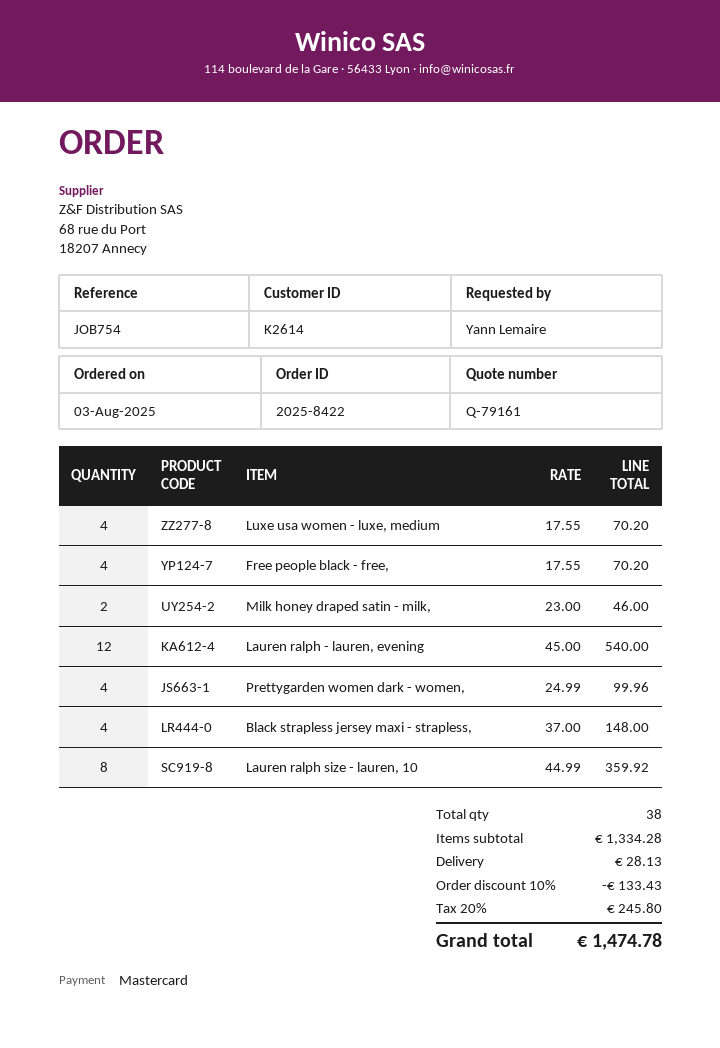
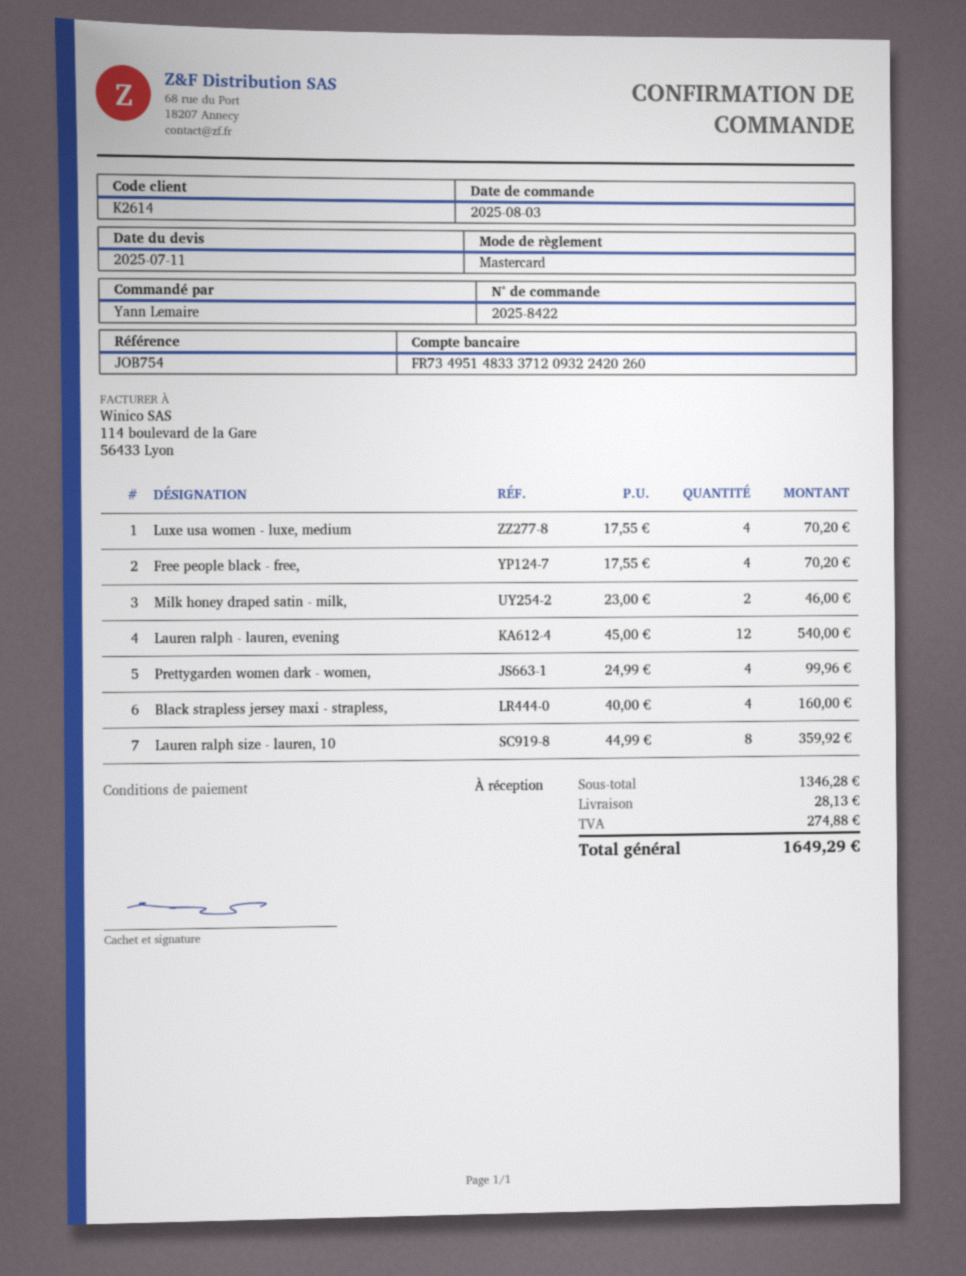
Black strapless jersey maxi - strapless,: 4 x 37.00 = 148.00 -> 4 x 40.00 = 160.00
subtotal: 1334.28 -> 1346.28
discount: 10% = 133.43 -> none
tax: 245.80 -> 274.88
total: 1474.78 -> 1649.29

